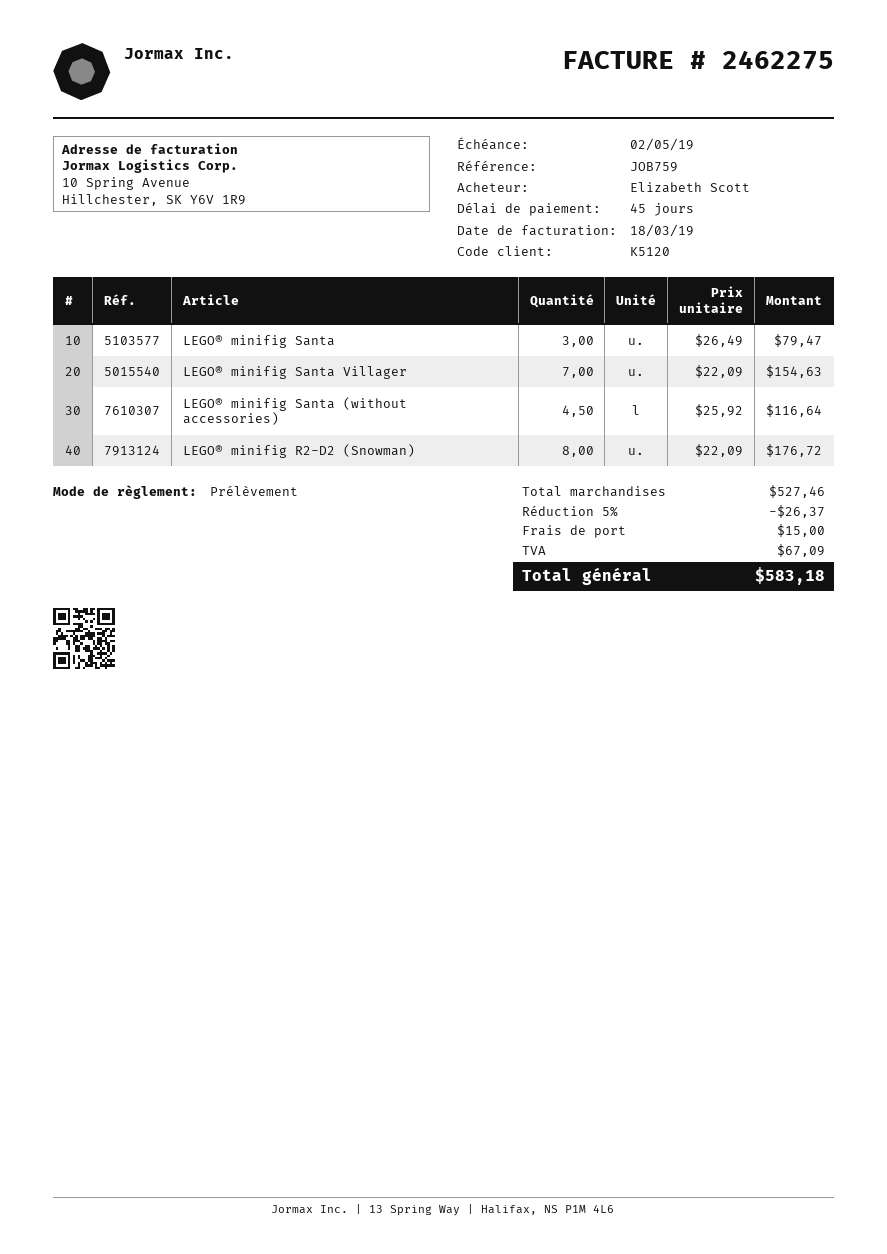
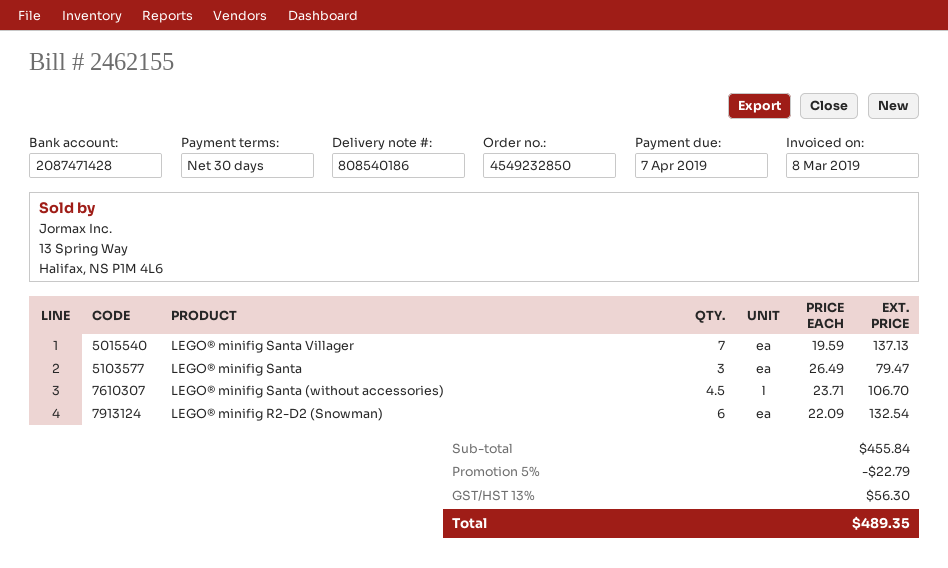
invoice number: 2462275 -> 2462155
invoice date: 2019-03-18 -> 2019-03-08
payment terms: 45 days -> 30 days
due date: 2019-05-02 -> 2019-04-07
LEGO® minifig Santa Villager: 7 x 22.09 = 154.63 -> 7 x 19.59 = 137.13
LEGO® minifig Santa (without accessories): 4.5 x 25.92 = 116.64 -> 4.5 x 23.71 = 106.70
LEGO® minifig R2-D2 (Snowman): 8 x 22.09 = 176.72 -> 6 x 22.09 = 132.54
subtotal: 527.46 -> 455.84
discount: 5% = 26.37 -> 5% = 22.79
shipping: 15.00 -> none
tax: 67.09 -> 56.30
total: 583.18 -> 489.35

